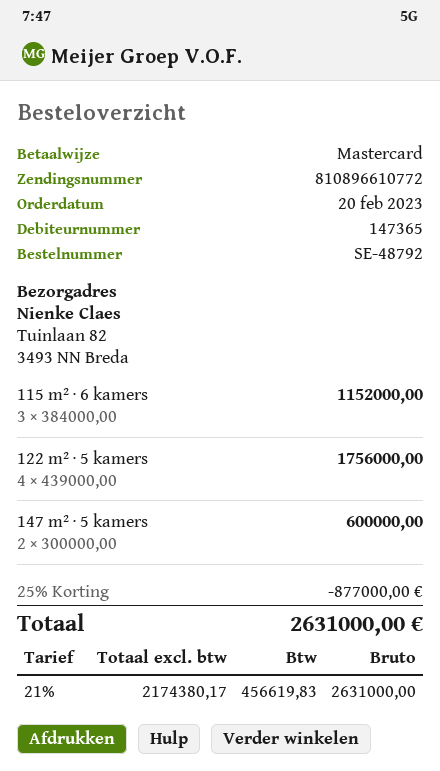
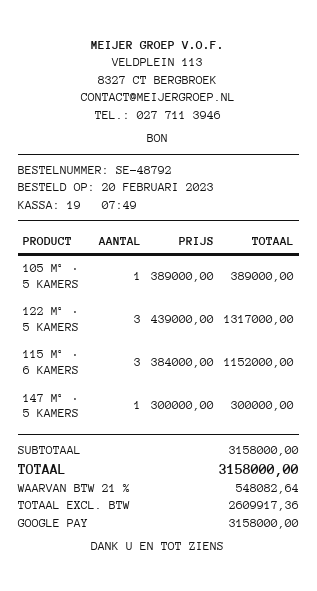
payment method: Mastercard -> Google Pay
122 m² · 5 kamers: 4 x 439000.00 = 1756000.00 -> 3 x 439000.00 = 1317000.00
147 m² · 5 kamers: 2 x 300000.00 = 600000.00 -> 1 x 300000.00 = 300000.00
105 M² · 5 KAMERS: none -> 1 x 389000.00 = 389000.00
discount: 25% = 877000.00 -> none
net: 2174380.17 -> 2609917.36
tax: 21% = 456619.83 -> 21% = 548082.64
total: 2631000.00 -> 3158000.00

